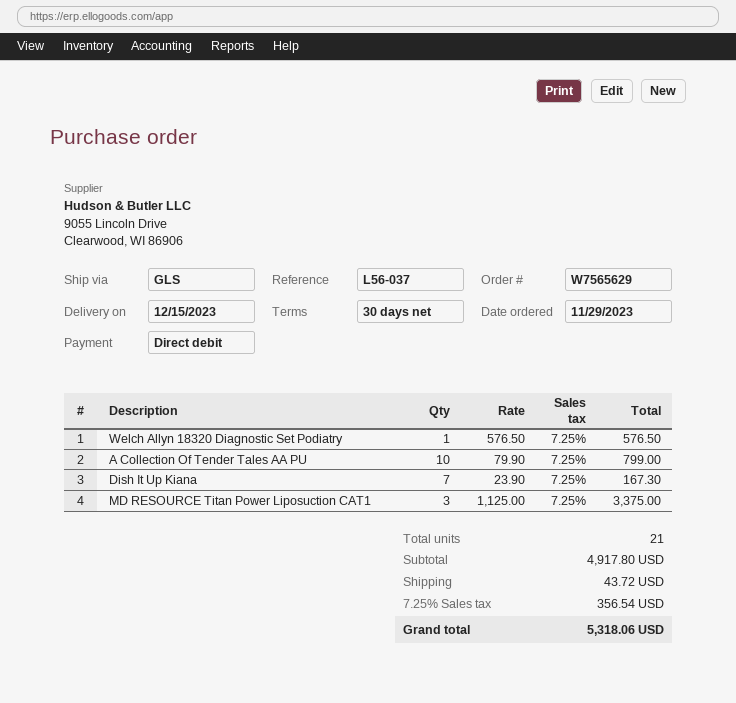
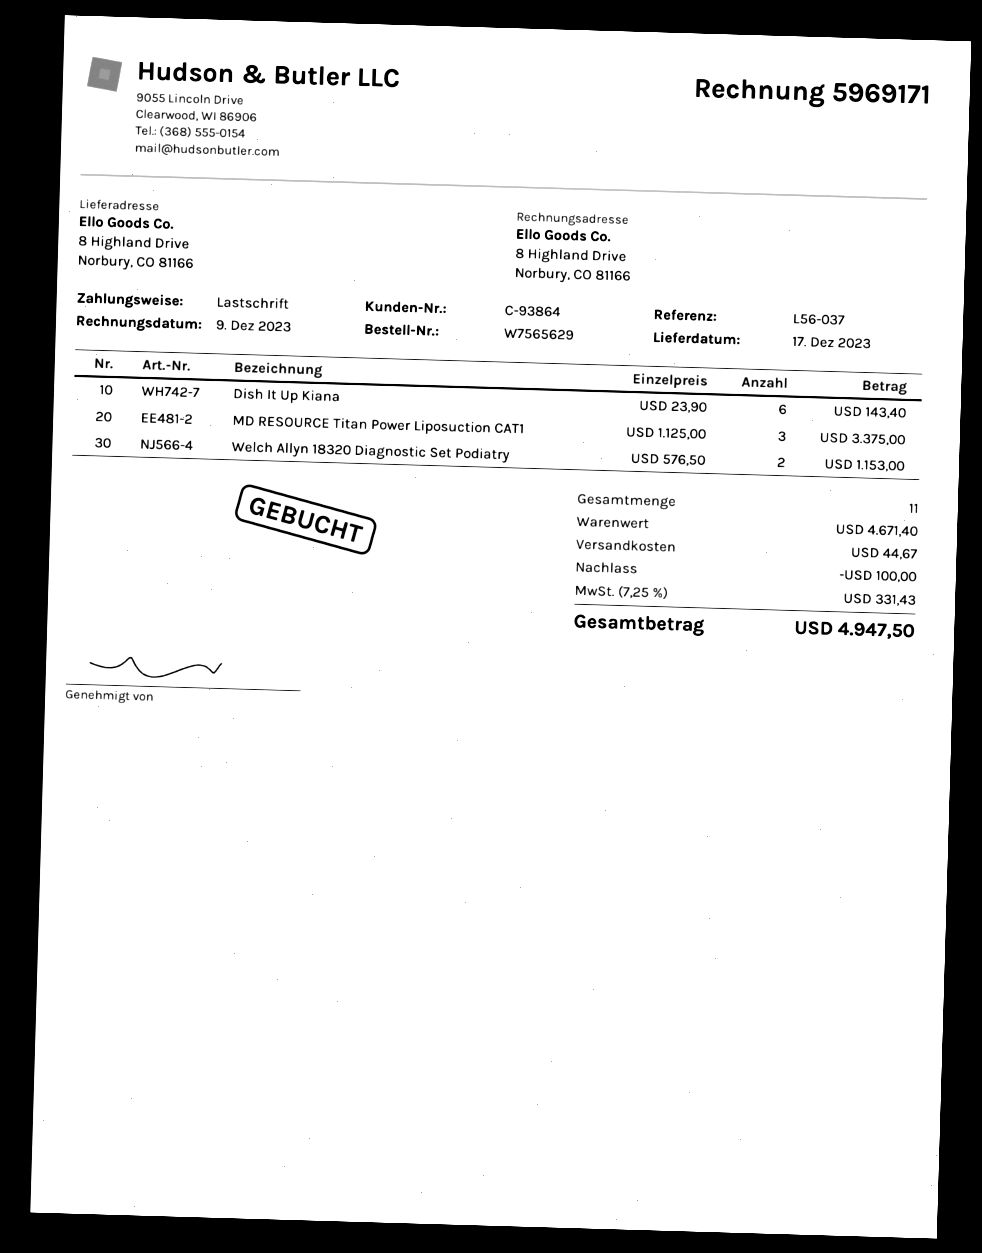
delivery date: 2023-12-15 -> 2023-12-17
Welch Allyn 18320 Diagnostic Set Podiatry: 1 x 576.50 = 576.50 -> 2 x 576.50 = 1153.00
A Collection Of Tender Tales AA PU: 10 x 79.90 = 799.00 -> none
Dish It Up Kiana: 7 x 23.90 = 167.30 -> 6 x 23.90 = 143.40
total quantity: 21 -> 11
subtotal: 4917.80 -> 4671.40
discount: none -> 100.00
shipping: 43.72 -> 44.67
tax: 7.25% = 356.54 -> 7.25% = 331.43
total: 5318.06 -> 4947.50

